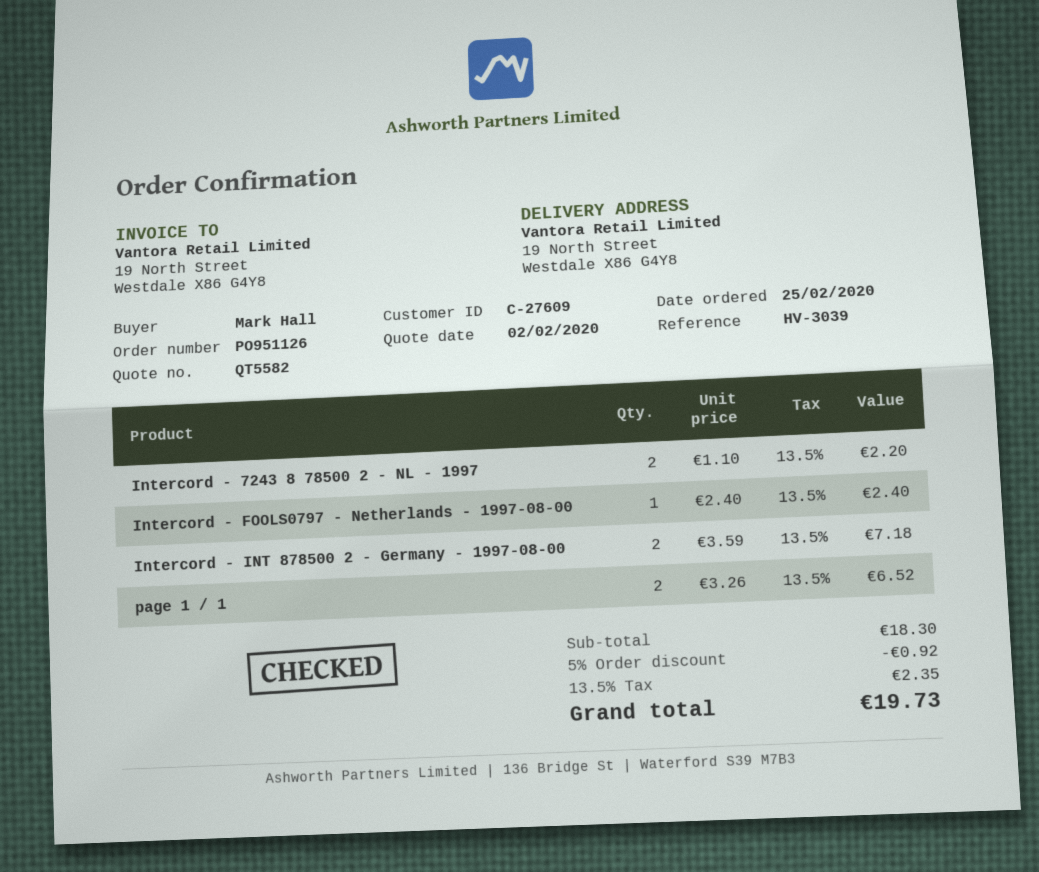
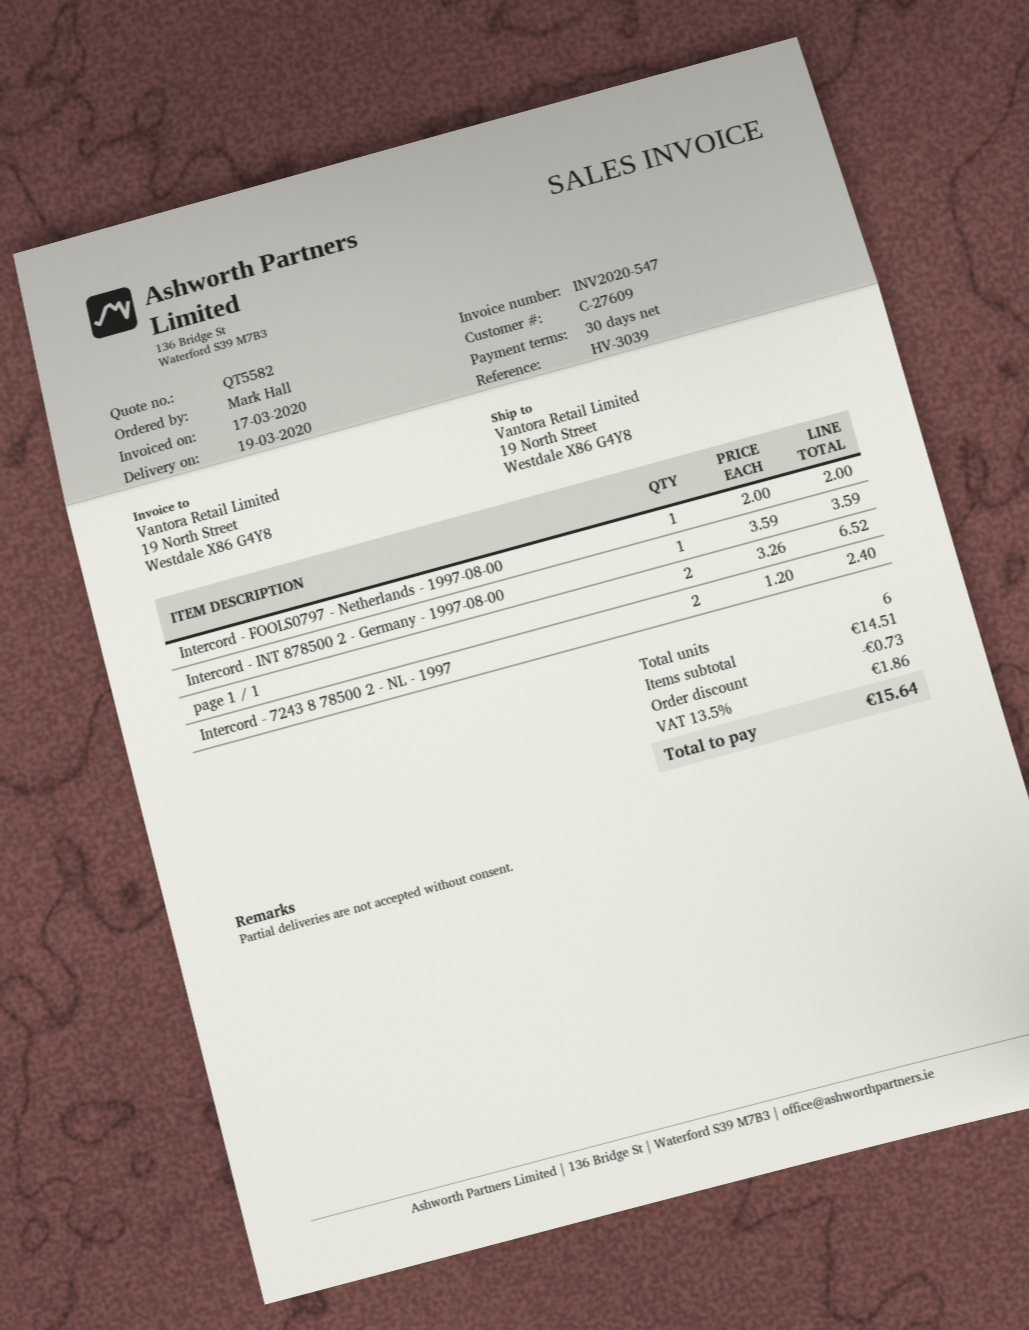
Intercord - 7243 8 78500 2 - NL - 1997: 2 x 1.10 = 2.20 -> 2 x 1.20 = 2.40
Intercord - FOOLS0797 - Netherlands - 1997-08-00: 1 x 2.40 = 2.40 -> 1 x 2.00 = 2.00
Intercord - INT 878500 2 - Germany - 1997-08-00: 2 x 3.59 = 7.18 -> 1 x 3.59 = 3.59
subtotal: 18.30 -> 14.51
discount: 0.92 -> 0.73
tax: 13.5% = 2.35 -> 13.5% = 1.86
total: 19.73 -> 15.64

